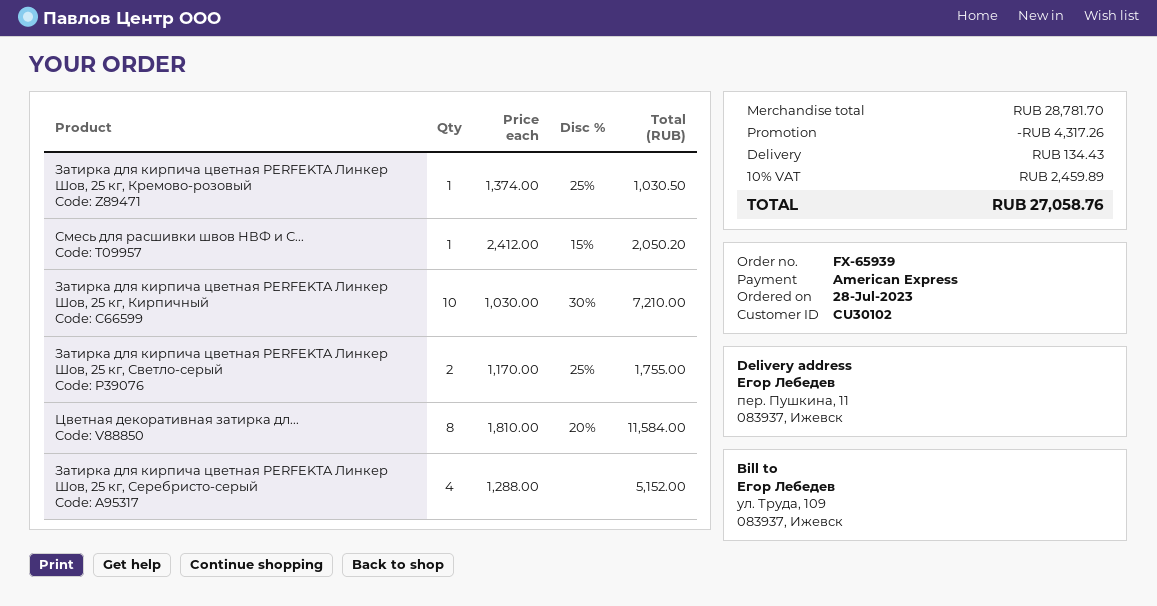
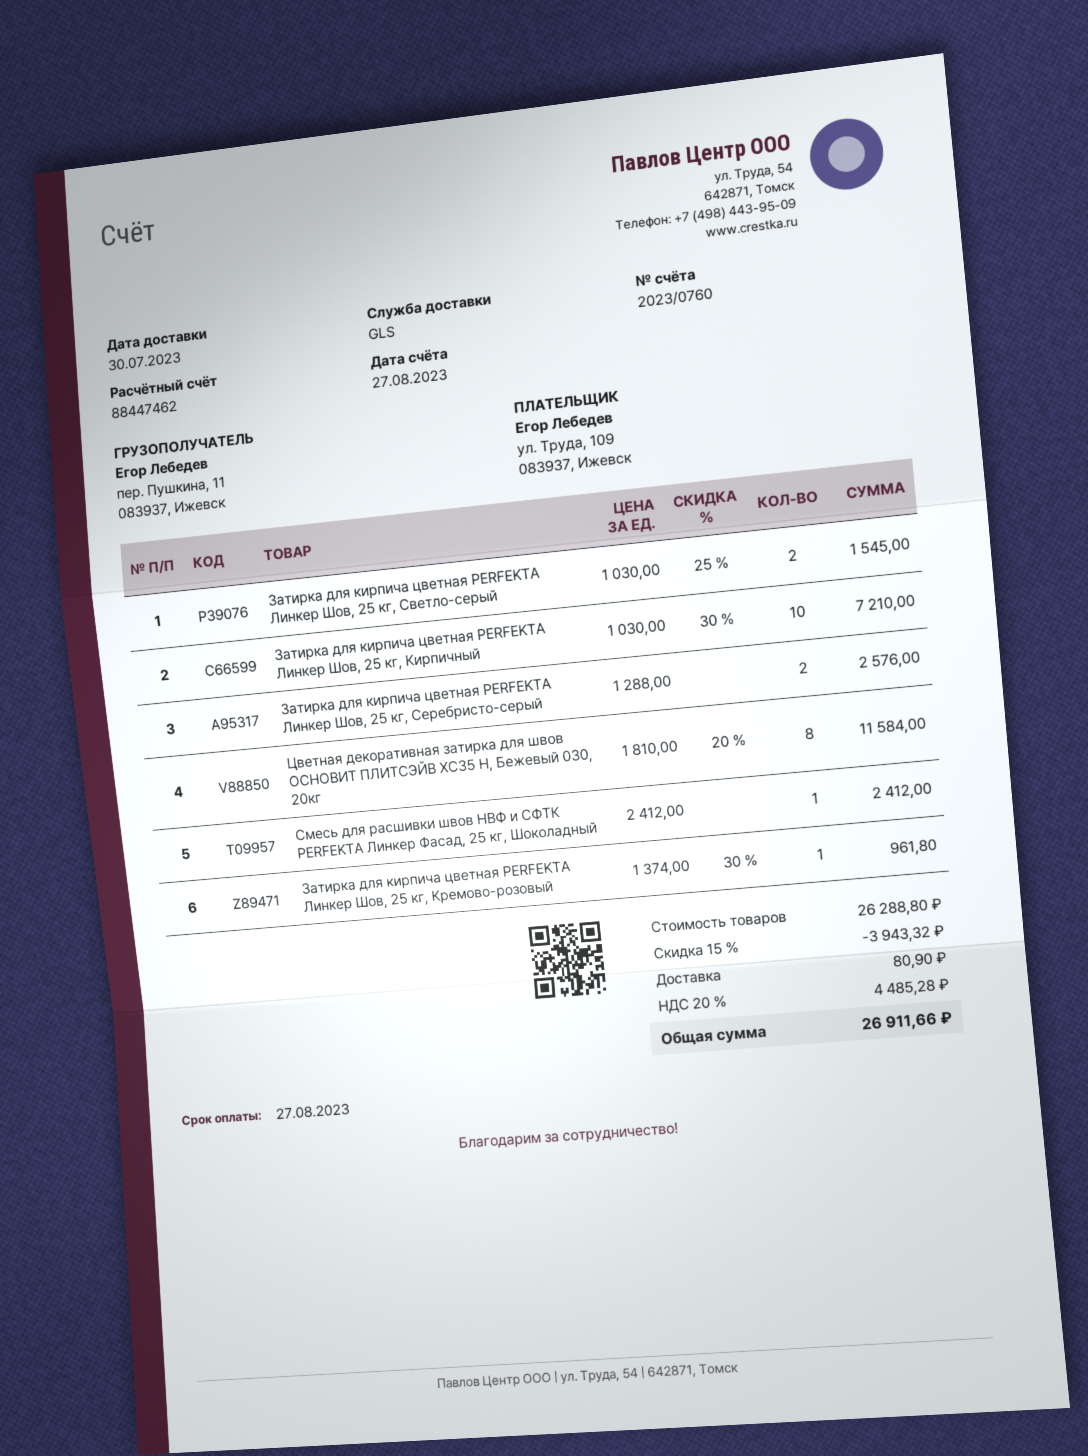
Затирка для кирпича цветная PERFEKTA Линкер Шов, 25 кг, Кремово-розовый: 1 x 1374.00 - 25% = 1030.50 -> 1 x 1374.00 - 30% = 961.80
Смесь для расшивки швов НВФ и С...: 1 x 2412.00 - 15% = 2050.20 -> 1 x 2412.00 = 2412.00
Затирка для кирпича цветная PERFEKTA Линкер Шов, 25 кг, Светло-серый: 2 x 1170.00 - 25% = 1755.00 -> 2 x 1030.00 - 25% = 1545.00
Затирка для кирпича цветная PERFEKTA Линкер Шов, 25 кг, Серебристо-серый: 4 x 1288.00 = 5152.00 -> 2 x 1288.00 = 2576.00
subtotal: 28781.70 -> 26288.80
discount: 4317.26 -> 3943.32
shipping: 134.43 -> 80.90
tax: 10% = 2459.89 -> 20% = 4485.28
total: 27058.76 -> 26911.66

